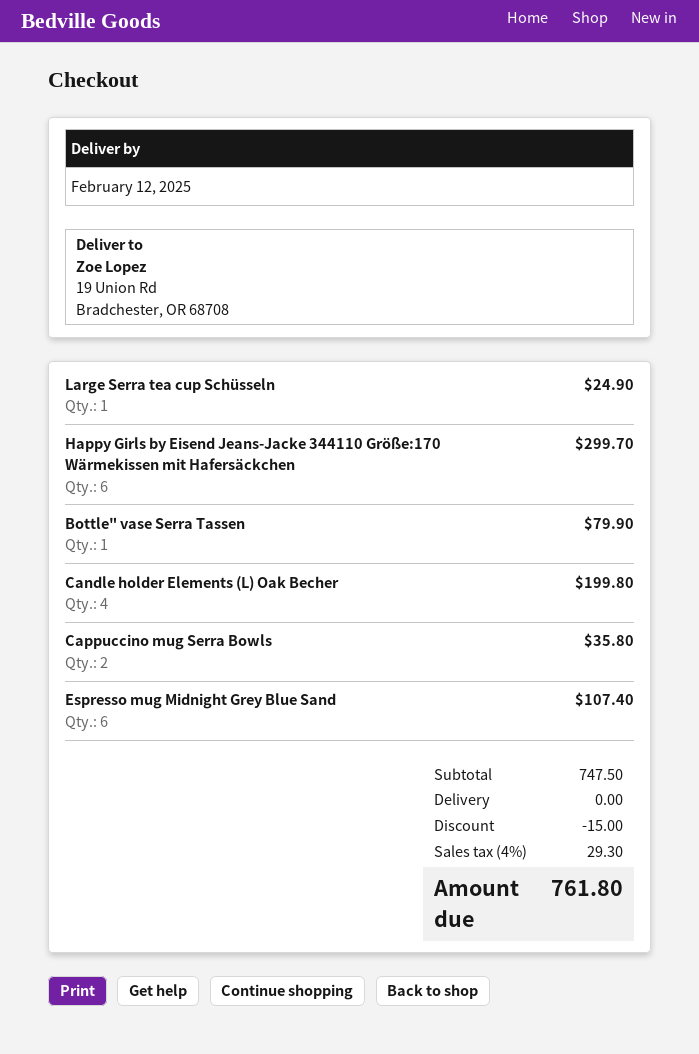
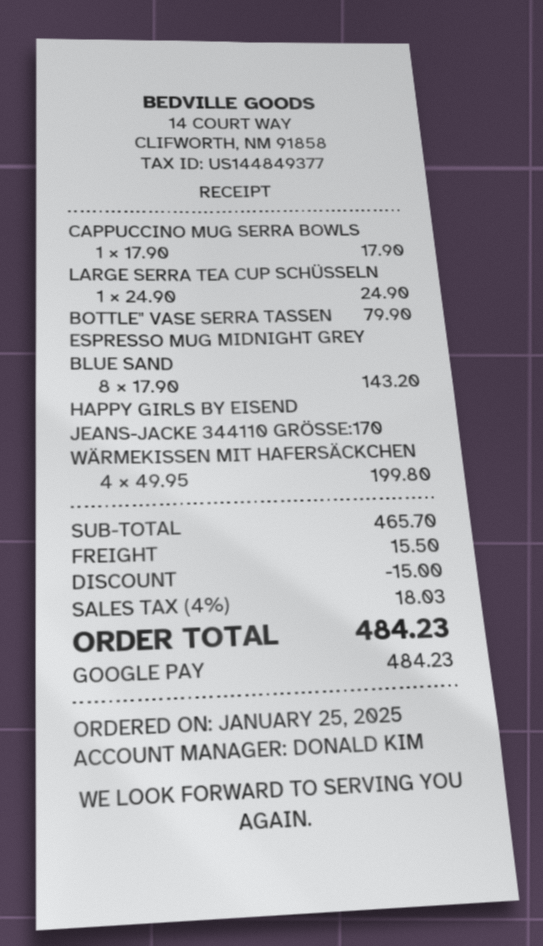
Happy Girls by Eisend Jeans-Jacke 344110 Größe:170 Wärmekissen mit Hafersäckchen: 6 for 299.70 -> 4 for 199.80
Candle holder Elements (L) Oak Becher: 4 for 199.80 -> none
Cappuccino mug Serra Bowls: 2 for 35.80 -> 1 for 17.90
Espresso mug Midnight Grey Blue Sand: 6 for 107.40 -> 8 for 143.20
subtotal: 747.50 -> 465.70
shipping: 0.00 -> 15.50
tax: 4% = 29.30 -> 4% = 18.03
total: 761.80 -> 484.23

